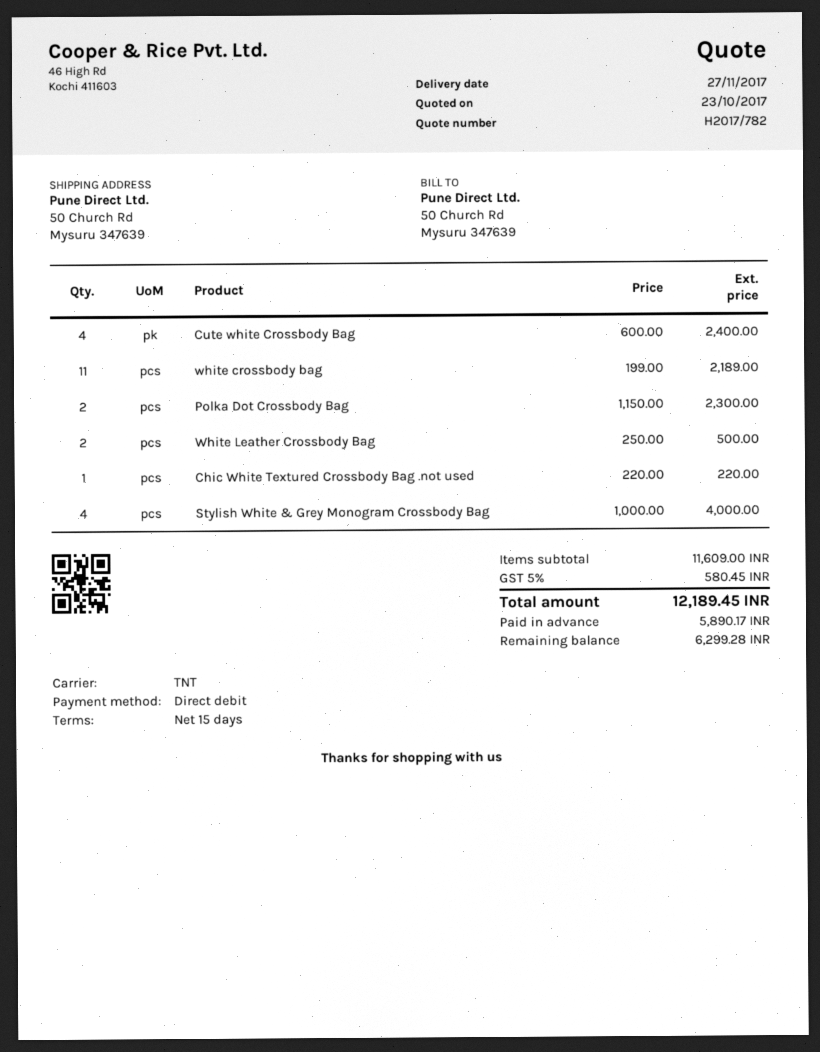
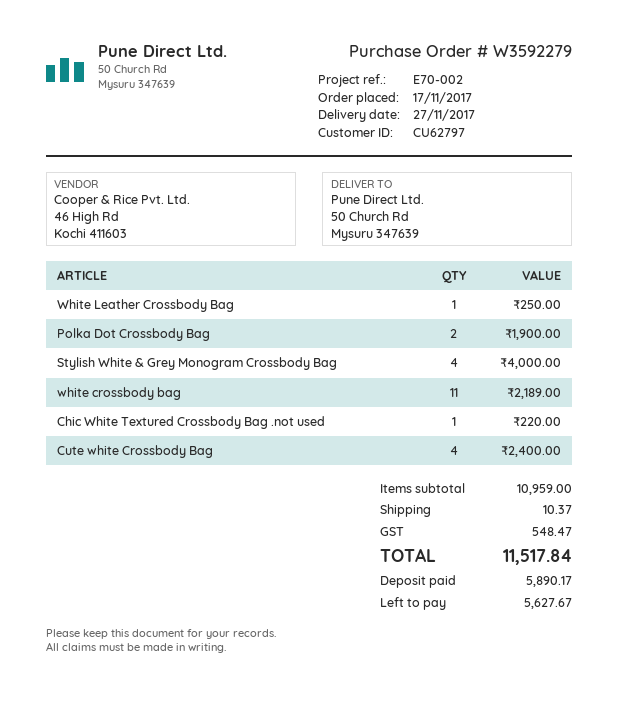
Polka Dot Crossbody Bag: 2 for 2300.00 -> 2 for 1900.00
White Leather Crossbody Bag: 2 for 500.00 -> 1 for 250.00
subtotal: 11609.00 -> 10959.00
shipping: none -> 10.37
tax: 580.45 -> 548.47
total: 12189.45 -> 11517.84
balance: 6299.28 -> 5627.67

